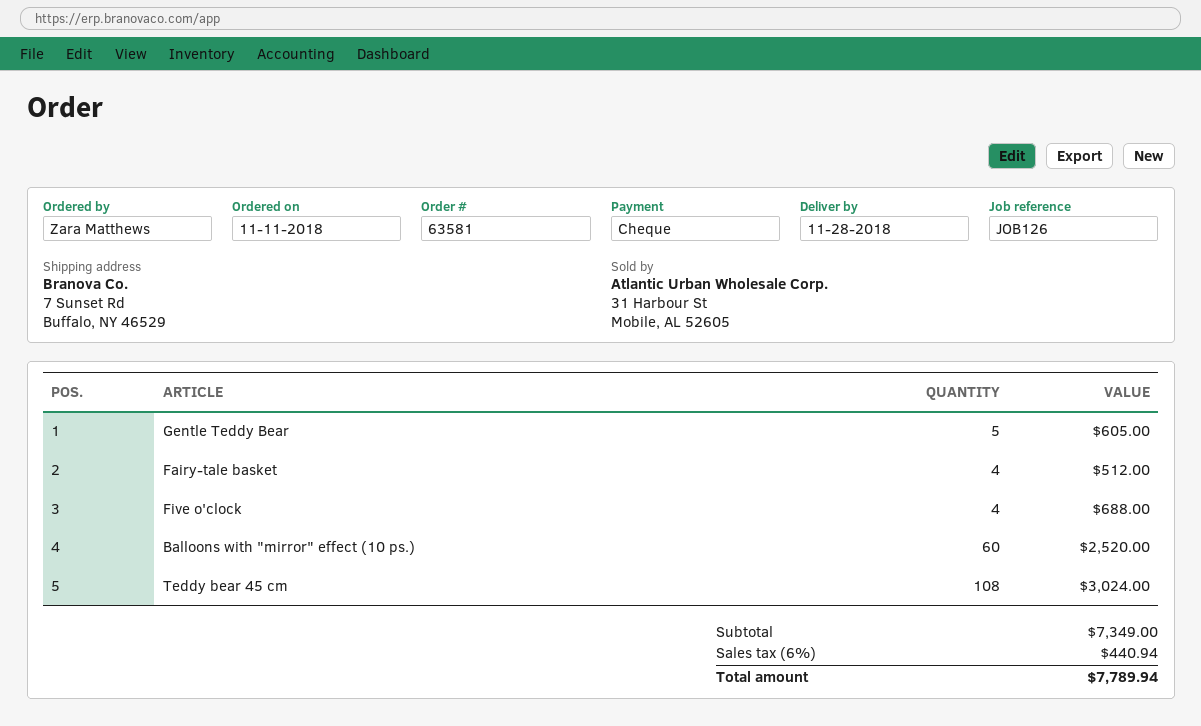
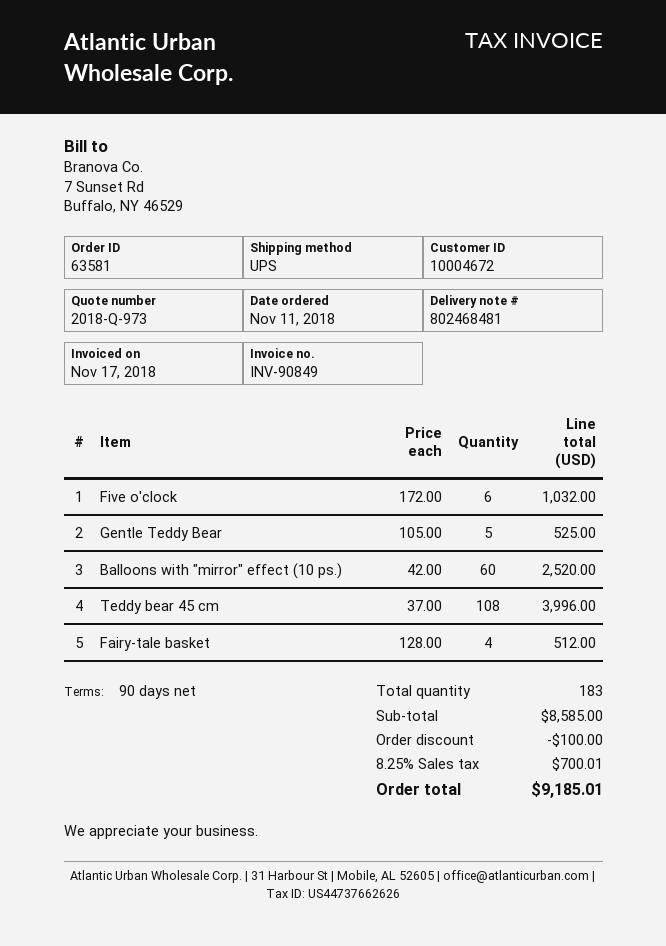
Gentle Teddy Bear: 5 for 605.00 -> 5 for 525.00
Five o'clock: 4 for 688.00 -> 6 for 1032.00
Teddy bear 45 cm: 108 for 3024.00 -> 108 for 3996.00
subtotal: 7349.00 -> 8585.00
discount: none -> 100.00
tax: 6% = 440.94 -> 8.25% = 700.01
total: 7789.94 -> 9185.01

